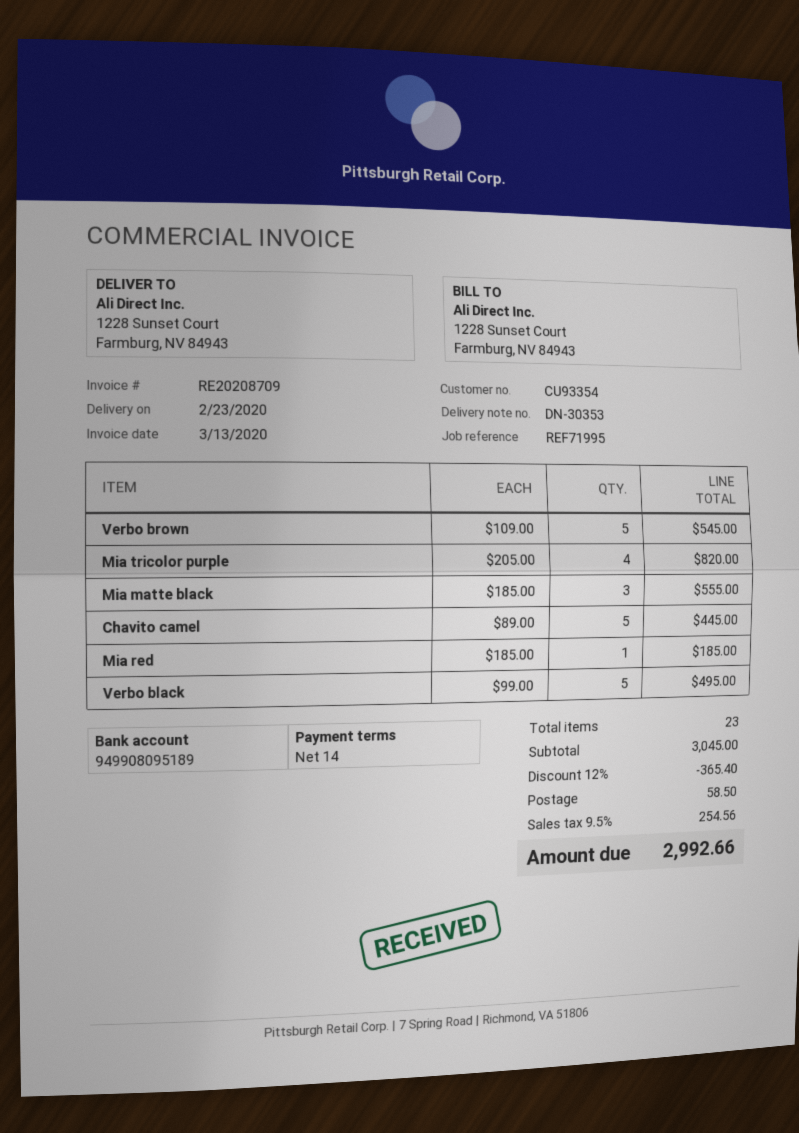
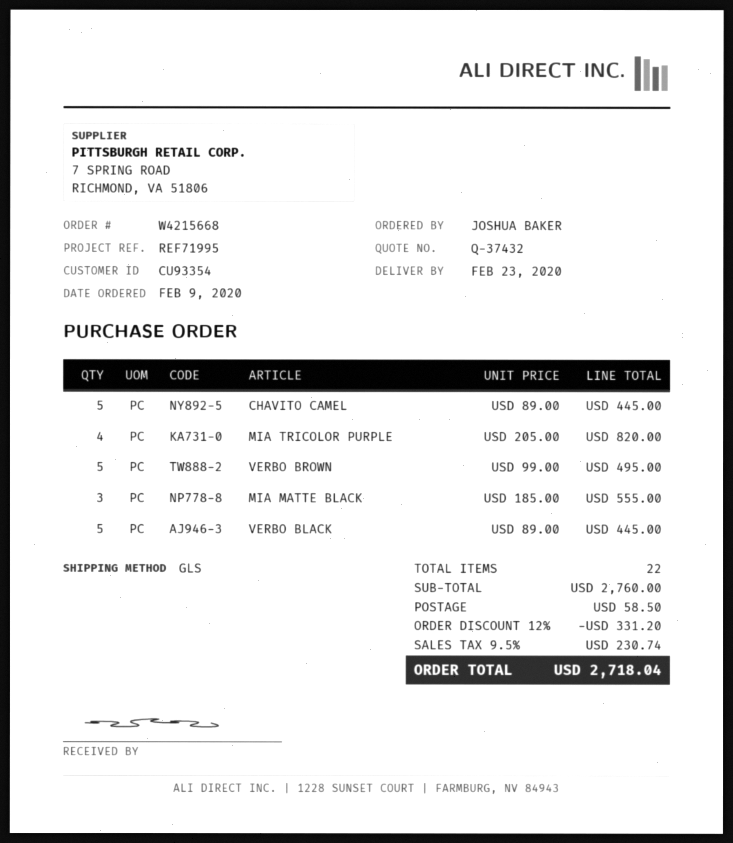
Verbo brown: 5 x 109.00 = 545.00 -> 5 x 99.00 = 495.00
Mia red: 1 x 185.00 = 185.00 -> none
Verbo black: 5 x 99.00 = 495.00 -> 5 x 89.00 = 445.00
total quantity: 23 -> 22
subtotal: 3045.00 -> 2760.00
discount: 12% = 365.40 -> 12% = 331.20
tax: 9.5% = 254.56 -> 9.5% = 230.74
total: 2992.66 -> 2718.04

